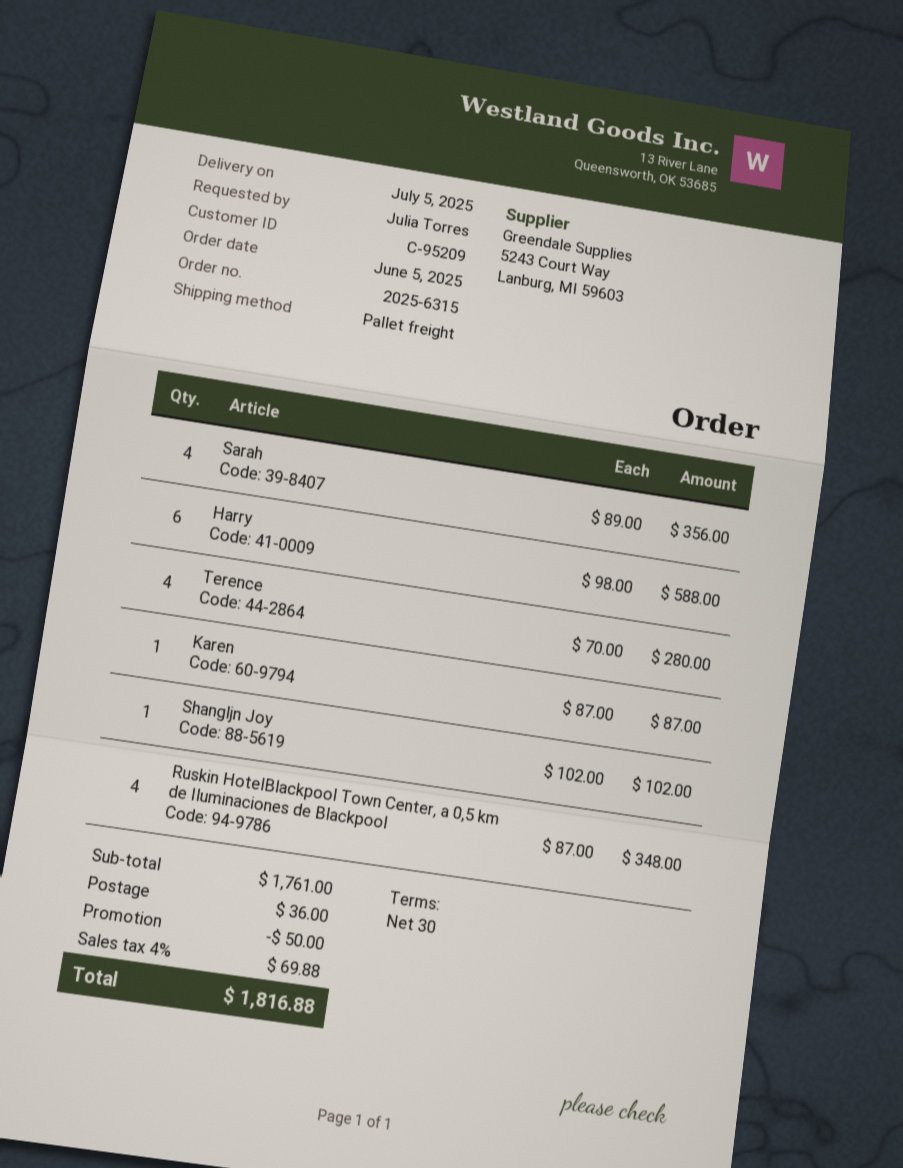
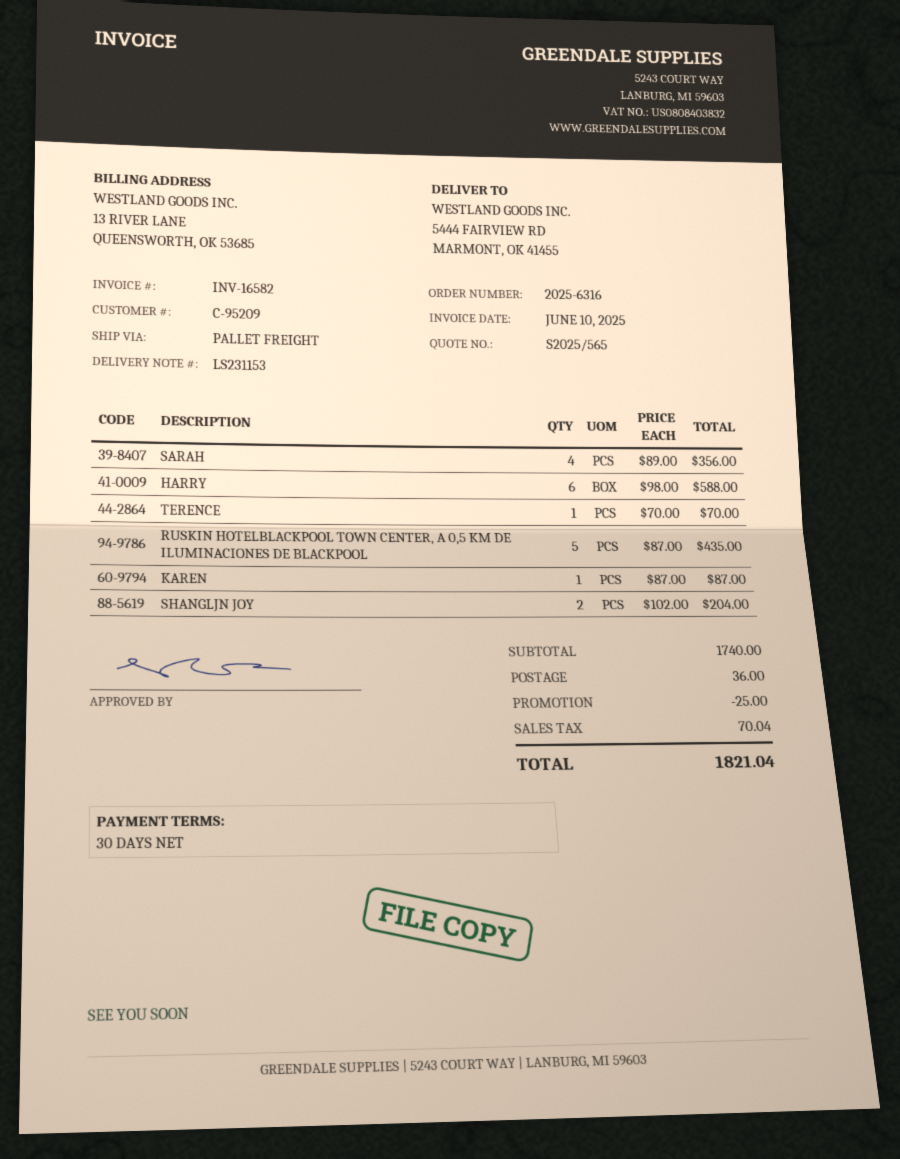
order number: 2025-6315 -> 2025-6316
Terence: 4 x 70.00 = 280.00 -> 1 x 70.00 = 70.00
Shangljn Joy: 1 x 102.00 = 102.00 -> 2 x 102.00 = 204.00
Ruskin HotelBlackpool Town Center, a 0,5 km de Iluminaciones de Blackpool: 4 x 87.00 = 348.00 -> 5 x 87.00 = 435.00
subtotal: 1761.00 -> 1740.00
discount: 50.00 -> 25.00
tax: 69.88 -> 70.04
total: 1816.88 -> 1821.04

